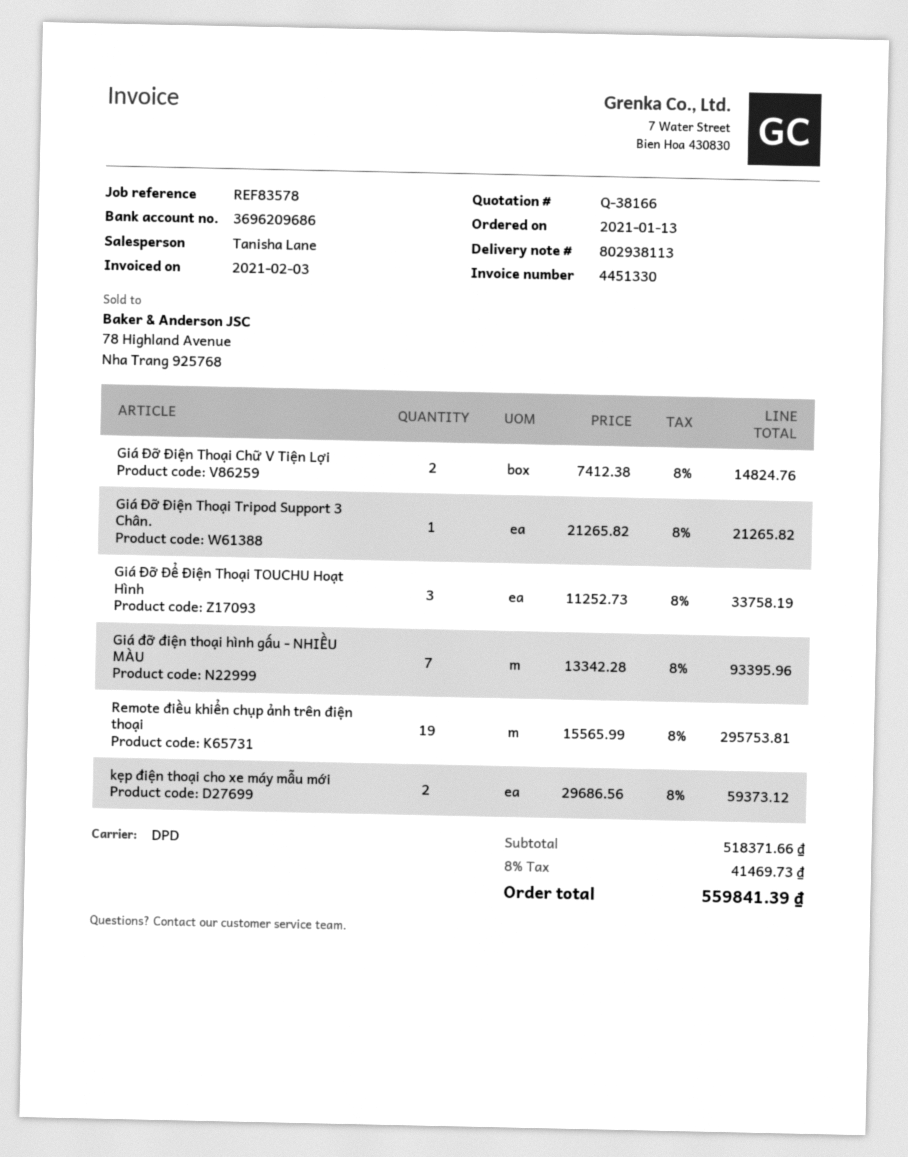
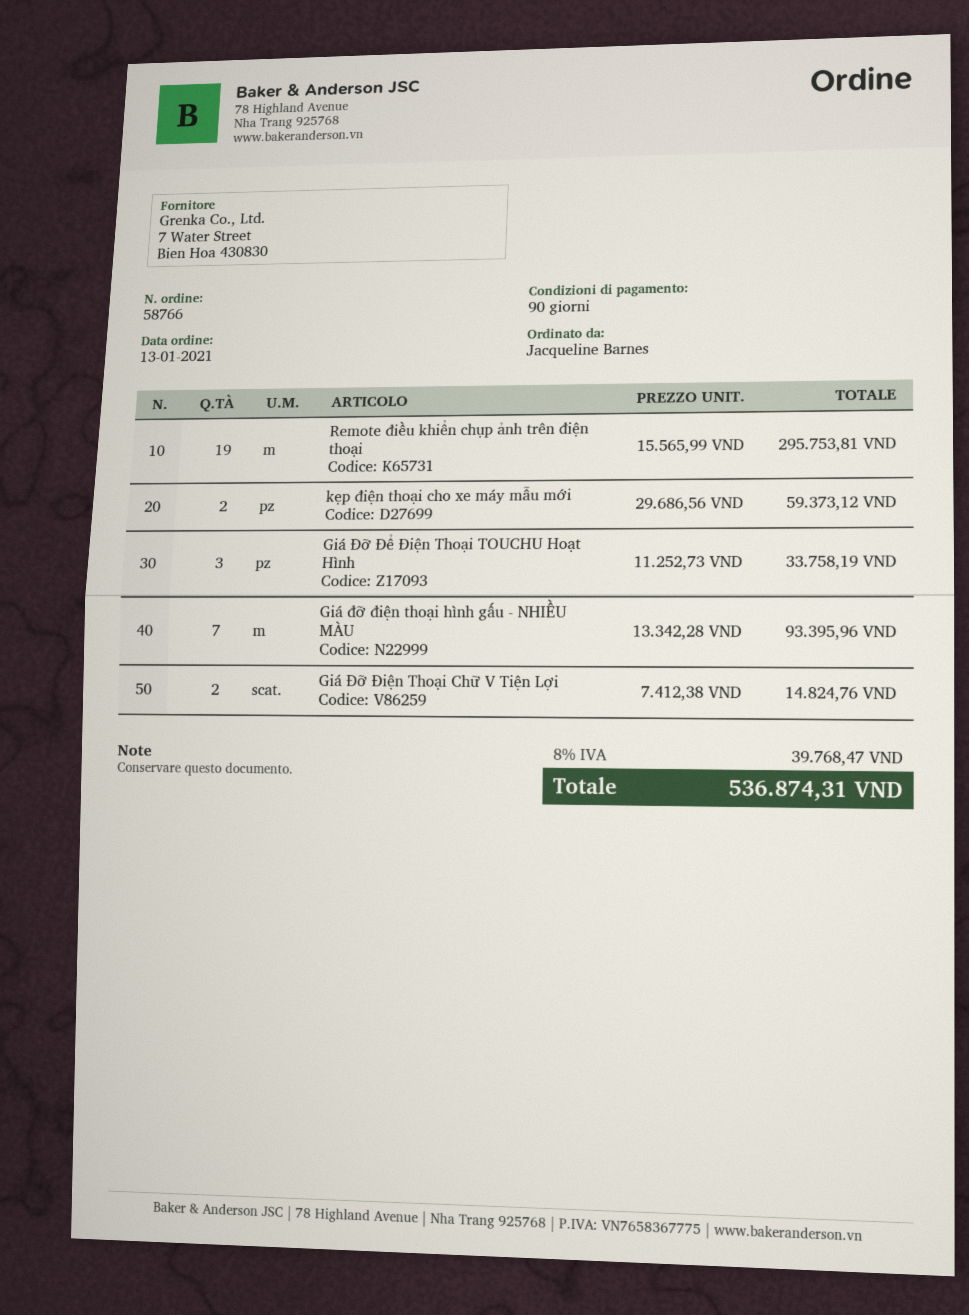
Giá Đỡ Điện Thoại Tripod Support 3 Chân.: 1 x 21265.82 = 21265.82 -> none
tax: 8% = 41469.73 -> 8% = 39768.47
total: 559841.39 -> 536874.31

